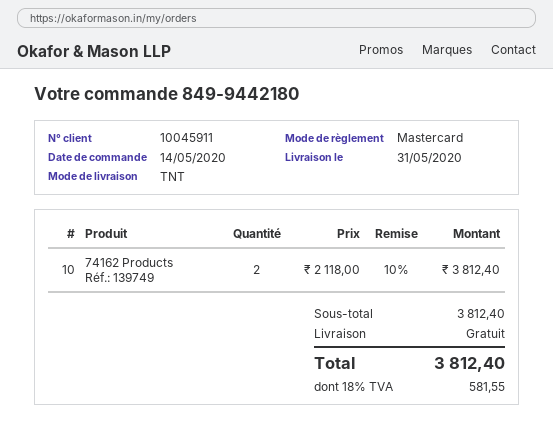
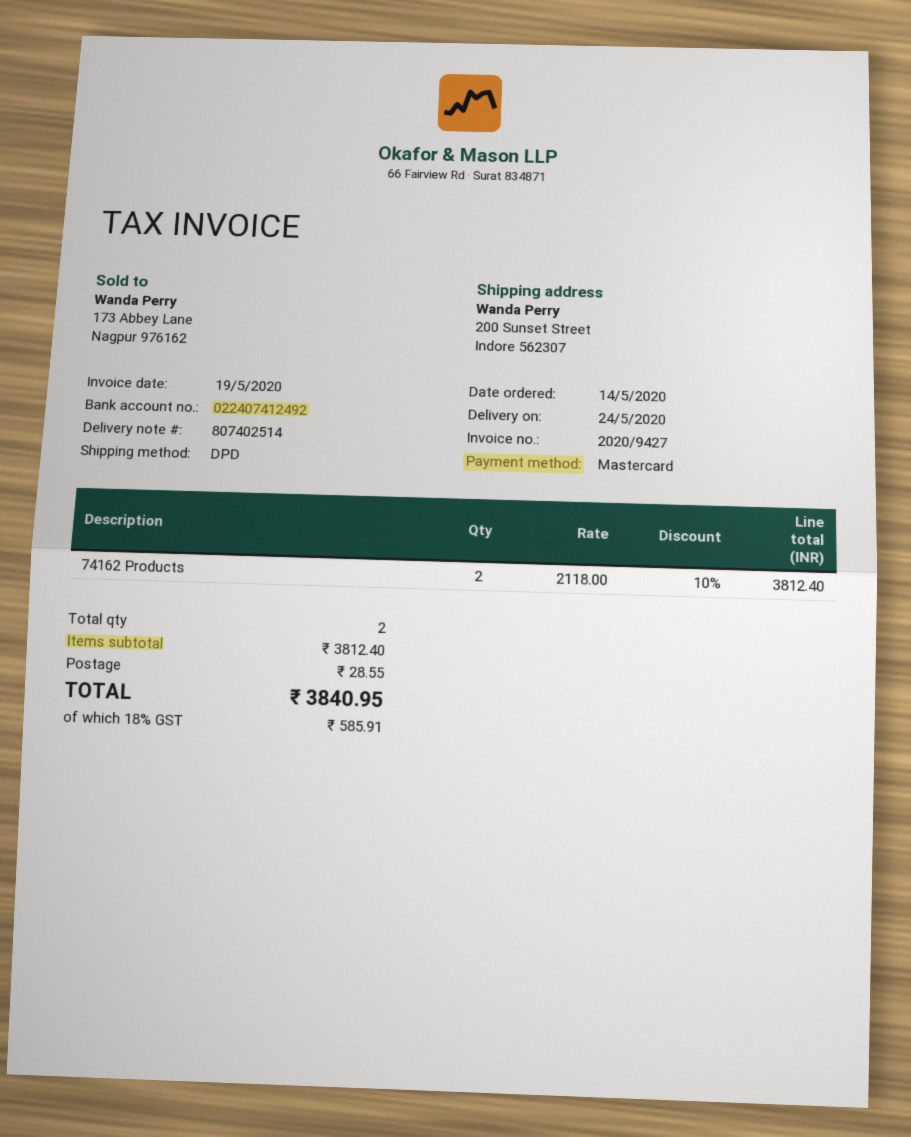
delivery date: 2020-05-31 -> 2020-05-24
shipping method: TNT -> DPD
shipping: 0.00 -> 28.55
tax: 18% = 581.55 -> 18% = 585.91
total: 3812.40 -> 3840.95

